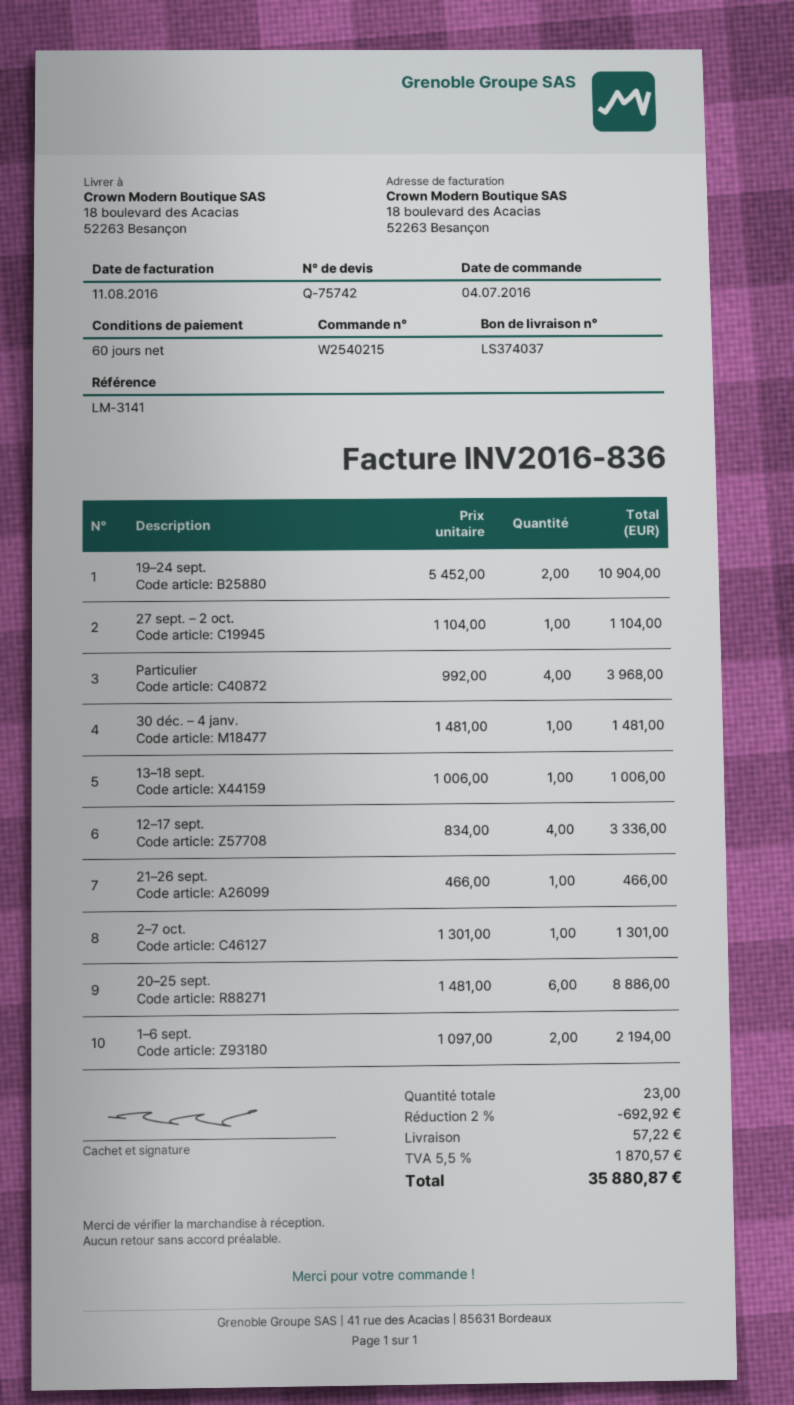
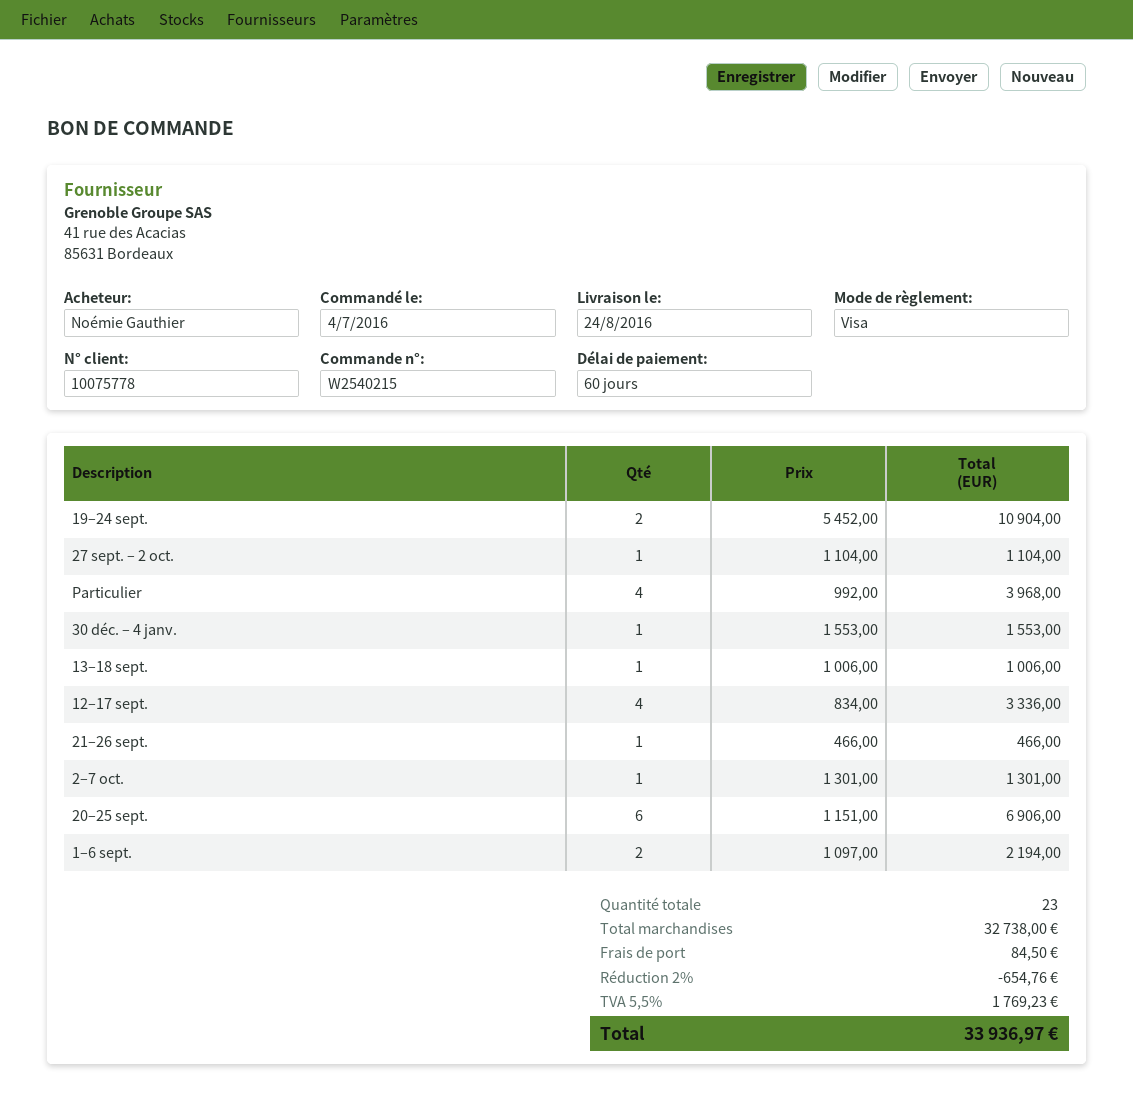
30 déc. – 4 janv.: 1 x 1481.00 = 1481.00 -> 1 x 1553.00 = 1553.00
20–25 sept.: 6 x 1481.00 = 8886.00 -> 6 x 1151.00 = 6906.00
discount: 2% = 692.92 -> 2% = 654.76
shipping: 57.22 -> 84.50
tax: 5.5% = 1870.57 -> 5.5% = 1769.23
total: 35880.87 -> 33936.97

